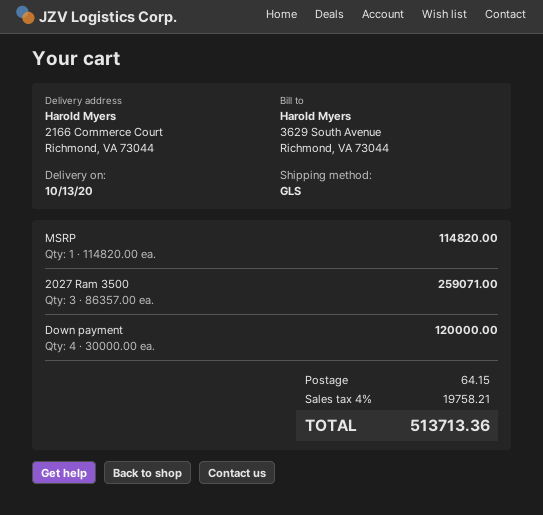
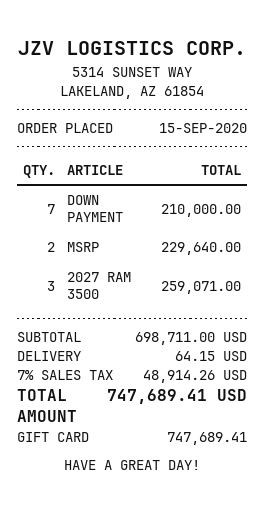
MSRP: 1 for 114820.00 -> 2 for 229640.00
Down payment: 4 for 120000.00 -> 7 for 210000.00
tax: 4% = 19758.21 -> 7% = 48914.26
total: 513713.36 -> 747689.41

